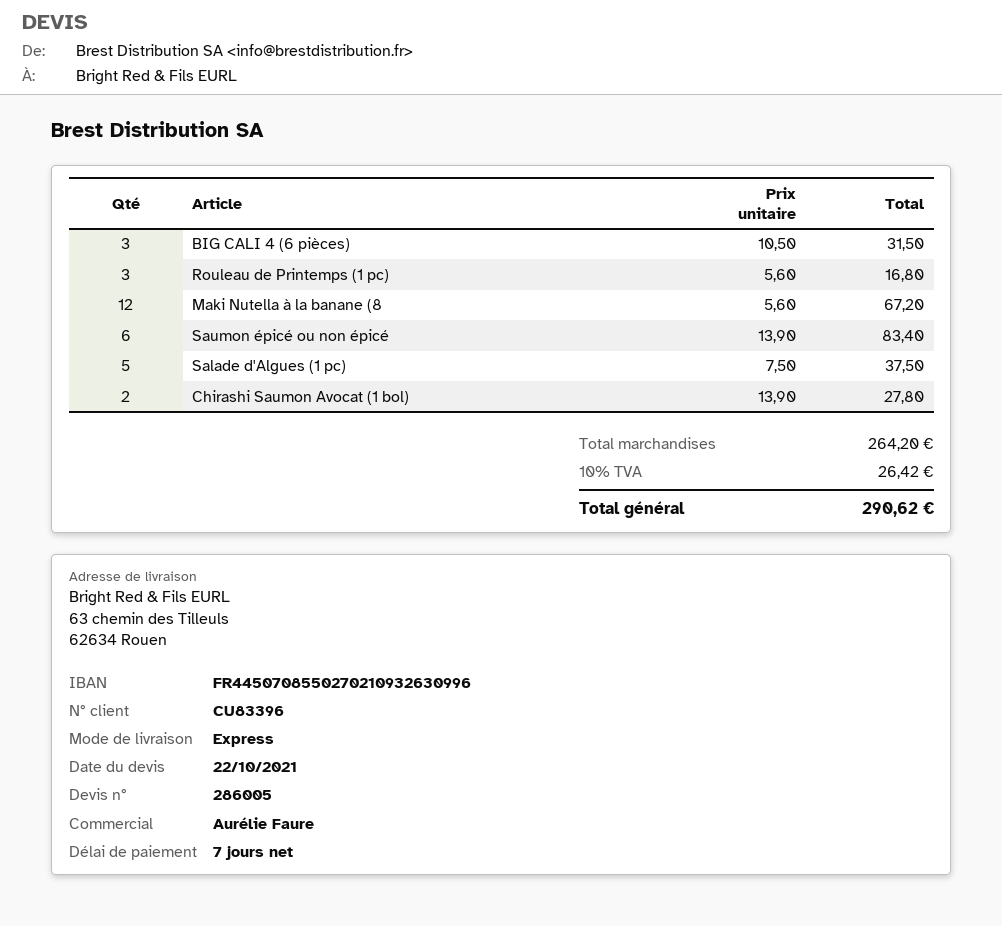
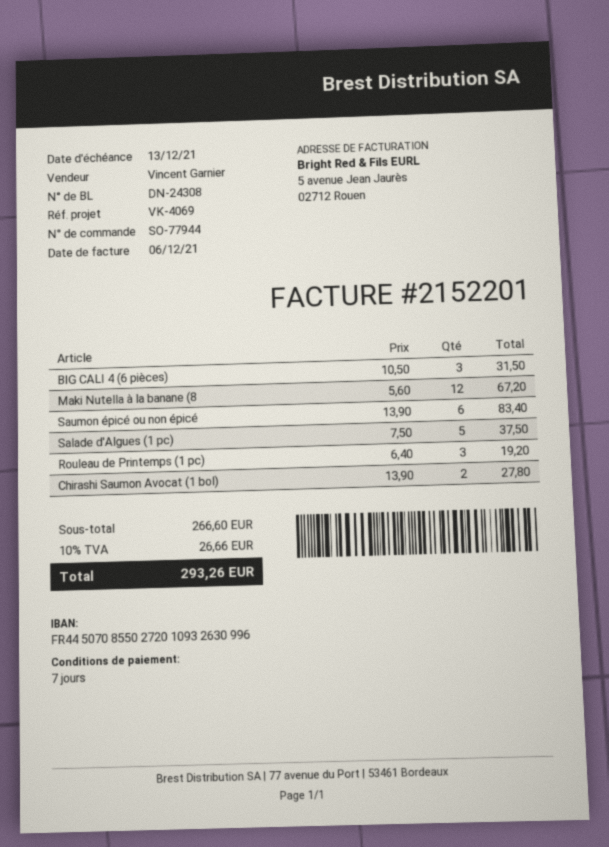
sales rep: Aurélie Faure -> Vincent Garnier
bank account: FR4450708550270210932630996 -> FR4450708550272010932630996
Rouleau de Printemps (1 pc): 3 x 5.60 = 16.80 -> 3 x 6.40 = 19.20
subtotal: 264.20 -> 266.60
tax: 10% = 26.42 -> 10% = 26.66
total: 290.62 -> 293.26

